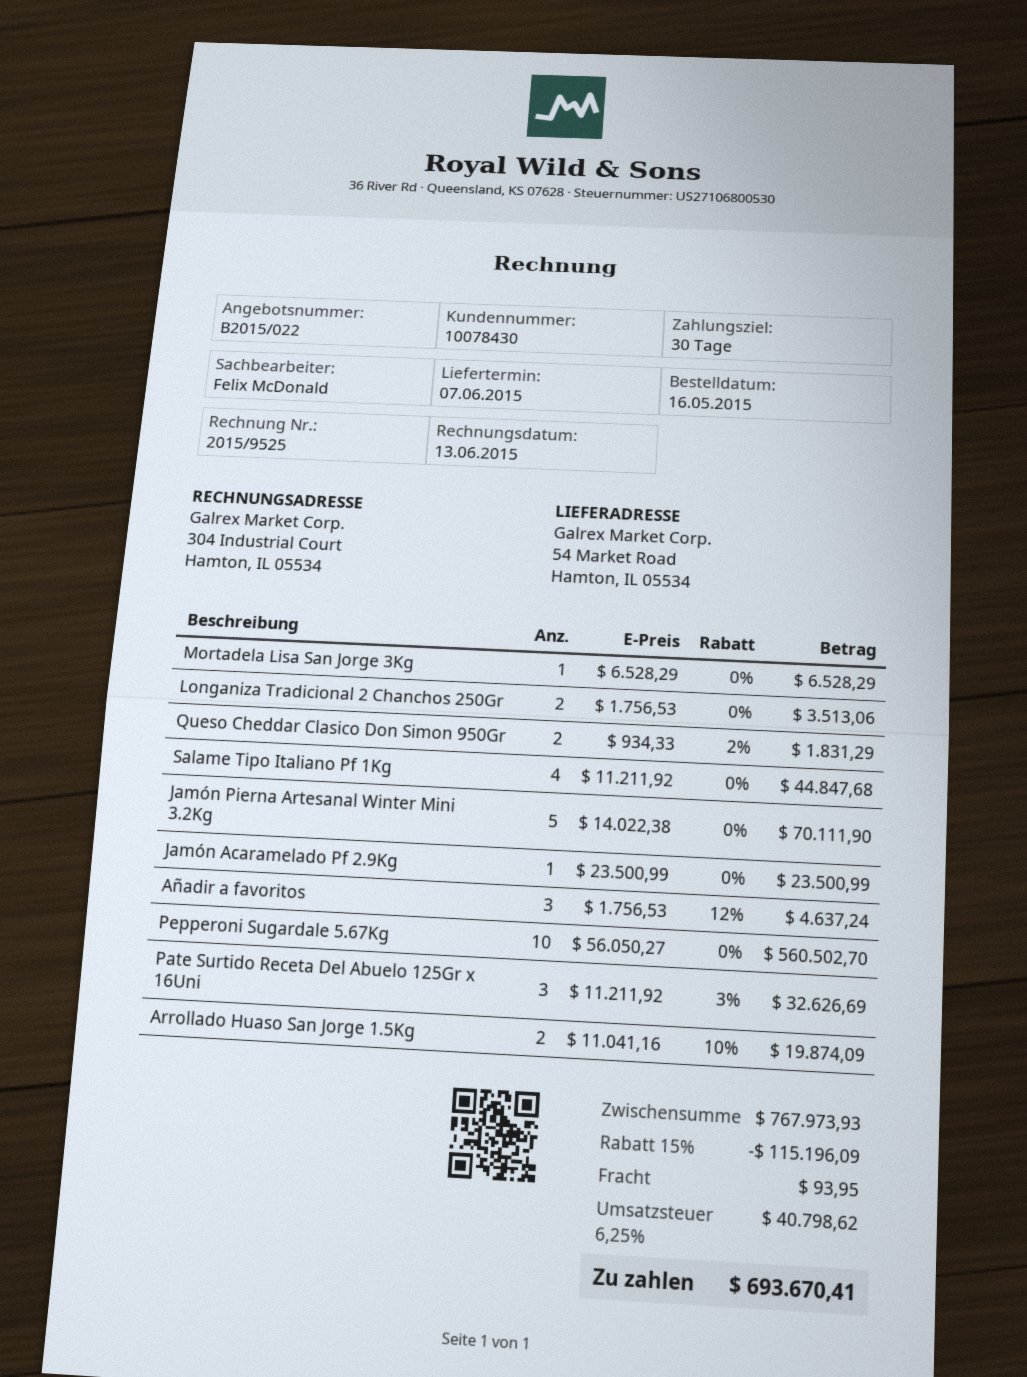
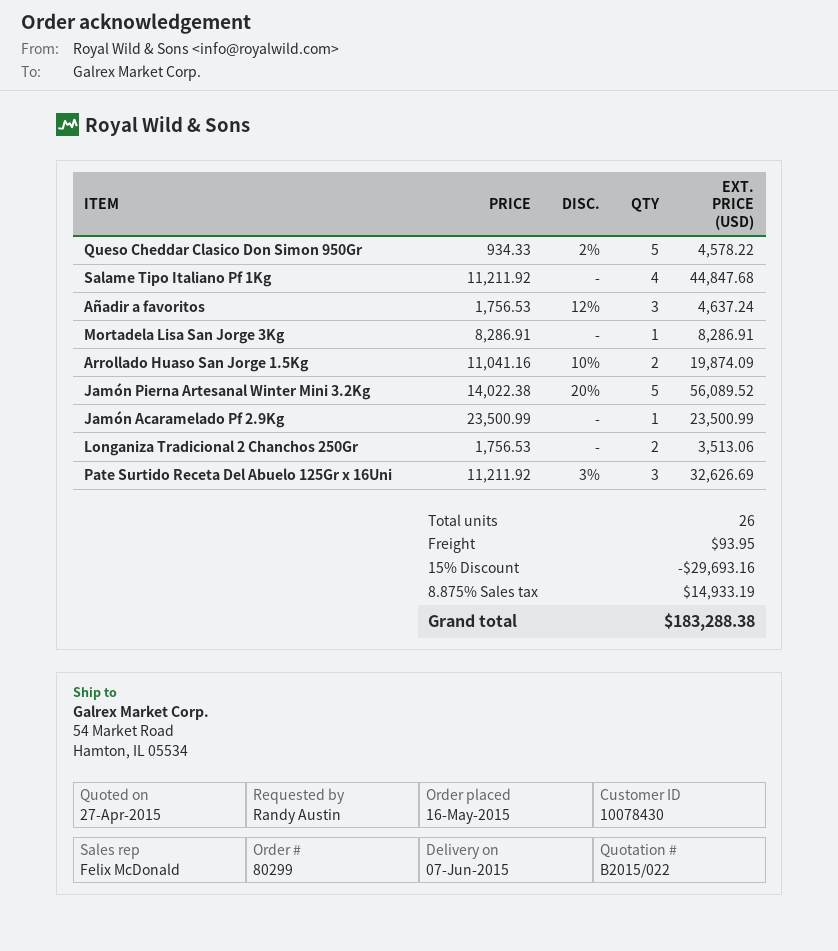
Mortadela Lisa San Jorge 3Kg: 1 x 6528.29 = 6528.29 -> 1 x 8286.91 = 8286.91
Queso Cheddar Clasico Don Simon 950Gr: 2 x 934.33 - 2% = 1831.29 -> 5 x 934.33 - 2% = 4578.22
Jamón Pierna Artesanal Winter Mini 3.2Kg: 5 x 14022.38 = 70111.90 -> 5 x 14022.38 - 20% = 56089.52
Pepperoni Sugardale 5.67Kg: 10 x 56050.27 = 560502.70 -> none
discount: 15% = 115196.09 -> 15% = 29693.16
tax: 6.25% = 40798.62 -> 8.875% = 14933.19
total: 693670.41 -> 183288.38

